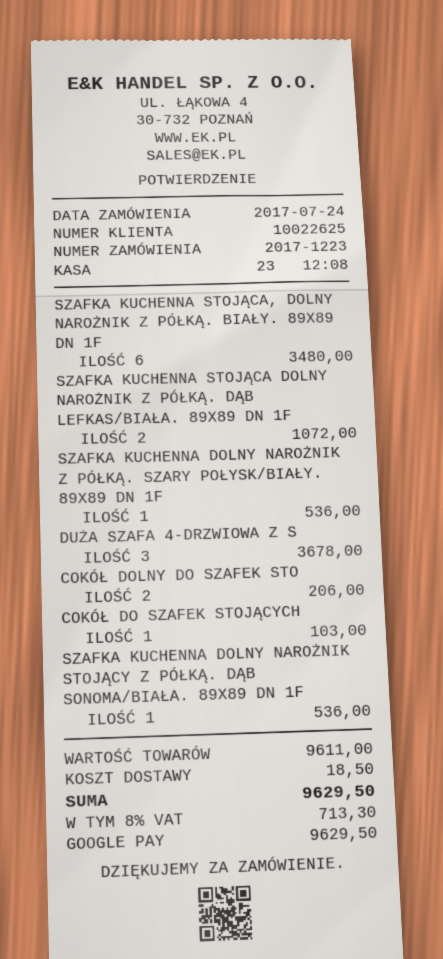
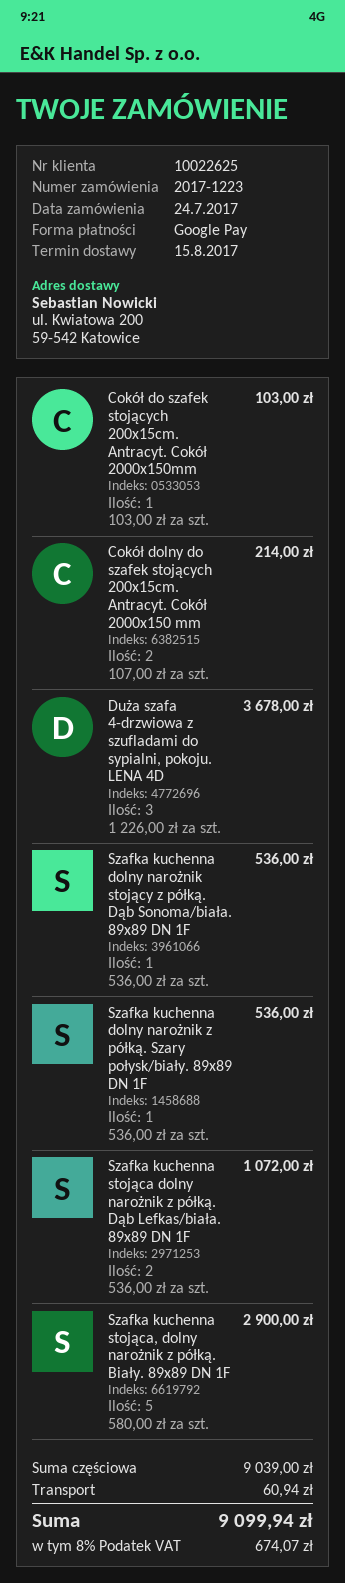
SZAFKA KUCHENNA STOJĄCA, DOLNY NAROŻNIK Z PÓŁKĄ. BIAŁY. 89X89 DN 1F: 6 for 3480.00 -> 5 for 2900.00
COKÓŁ DOLNY DO SZAFEK STO: 2 for 206.00 -> 2 for 214.00
subtotal: 9611.00 -> 9039.00
shipping: 18.50 -> 60.94
tax: 8% = 713.30 -> 8% = 674.07
total: 9629.50 -> 9099.94

